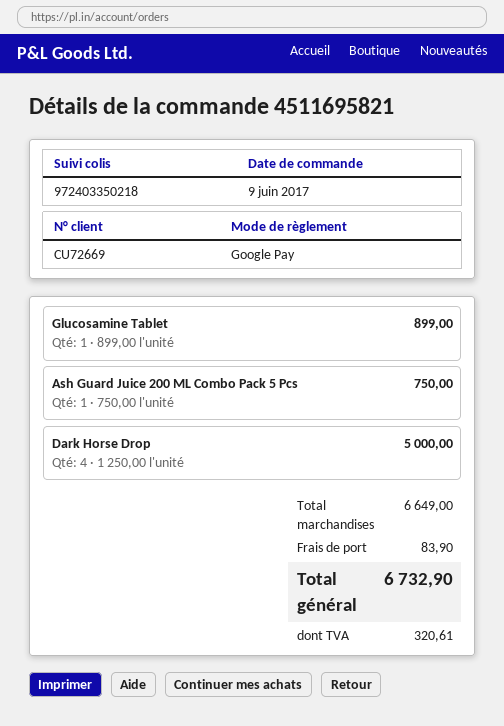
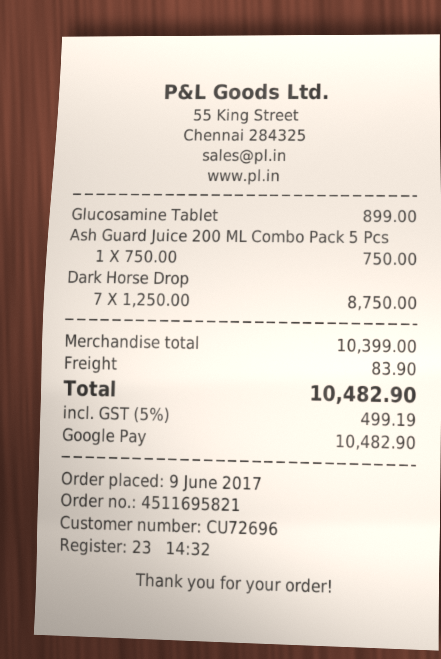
customer number: CU72669 -> CU72696
Dark Horse Drop: 4 x 1250.00 = 5000.00 -> 7 x 1250.00 = 8750.00
subtotal: 6649.00 -> 10399.00
tax: 320.61 -> 499.19
total: 6732.90 -> 10482.90

